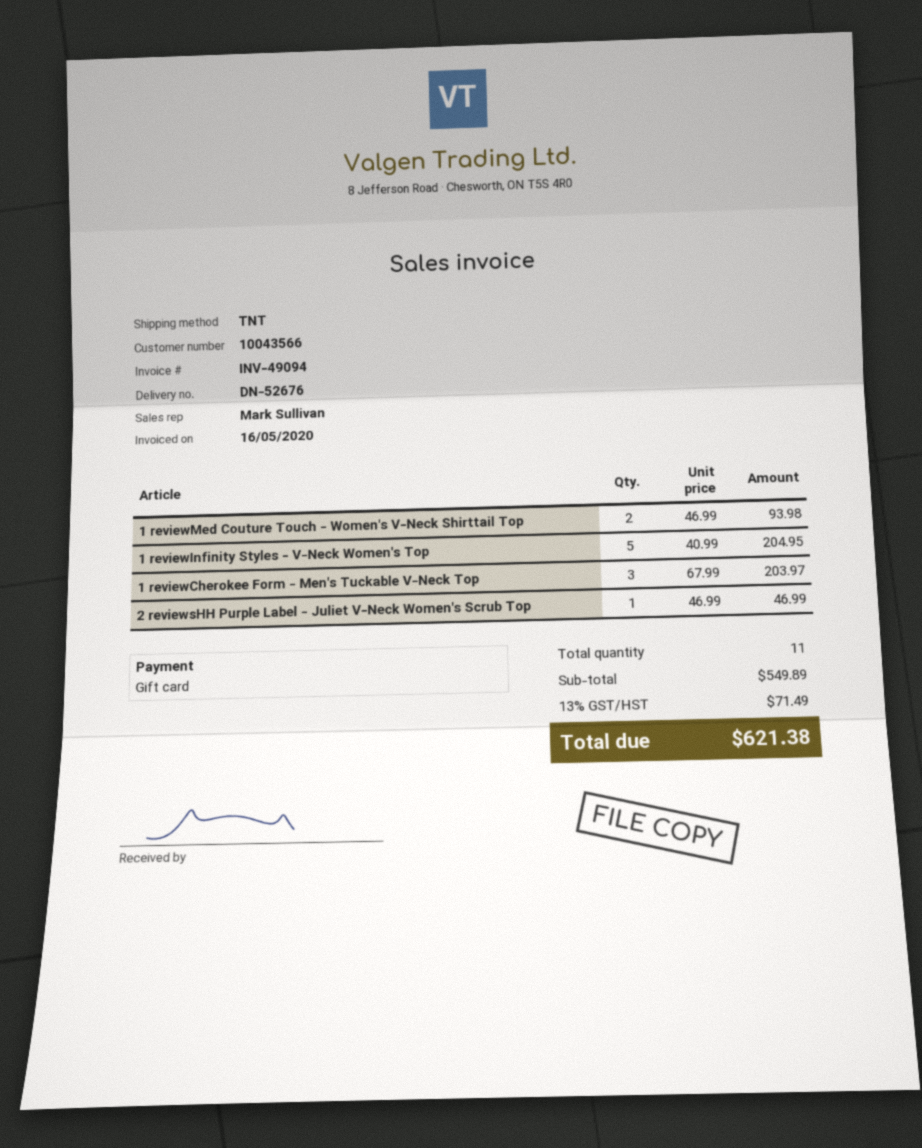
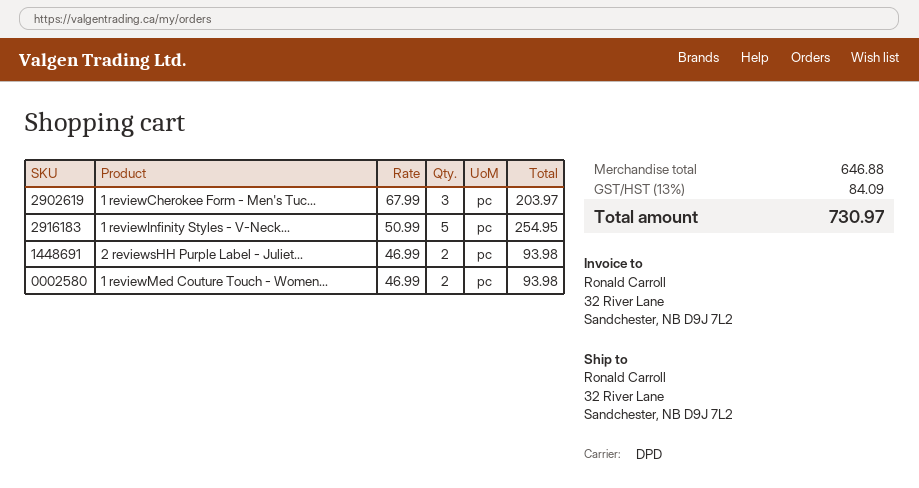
shipping method: TNT -> DPD
1 reviewInfinity Styles - V-Neck Women's Top: 5 x 40.99 = 204.95 -> 5 x 50.99 = 254.95
2 reviewsHH Purple Label - Juliet V-Neck Women's Scrub Top: 1 x 46.99 = 46.99 -> 2 x 46.99 = 93.98
subtotal: 549.89 -> 646.88
tax: 13% = 71.49 -> 13% = 84.09
total: 621.38 -> 730.97

